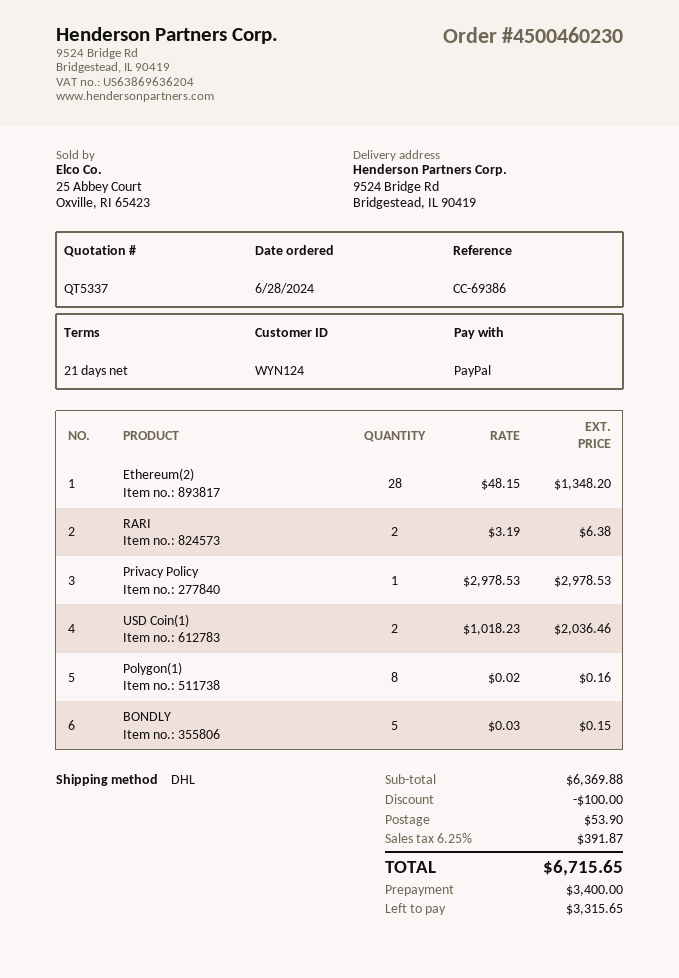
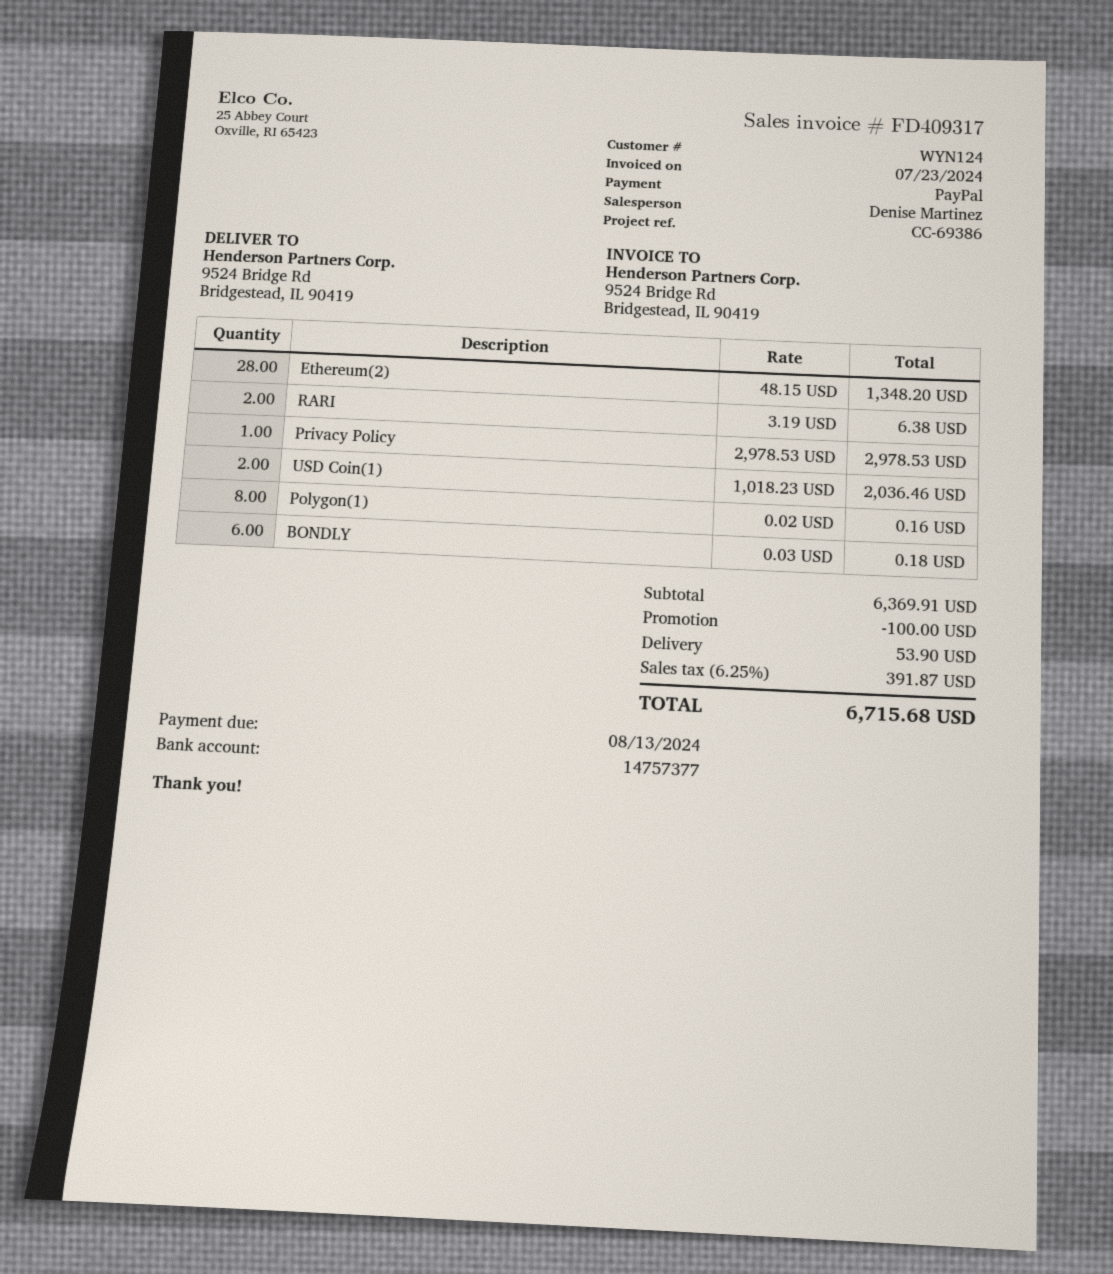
BONDLY: 5 x 0.03 = 0.15 -> 6 x 0.03 = 0.18
subtotal: 6369.88 -> 6369.91
total: 6715.65 -> 6715.68

